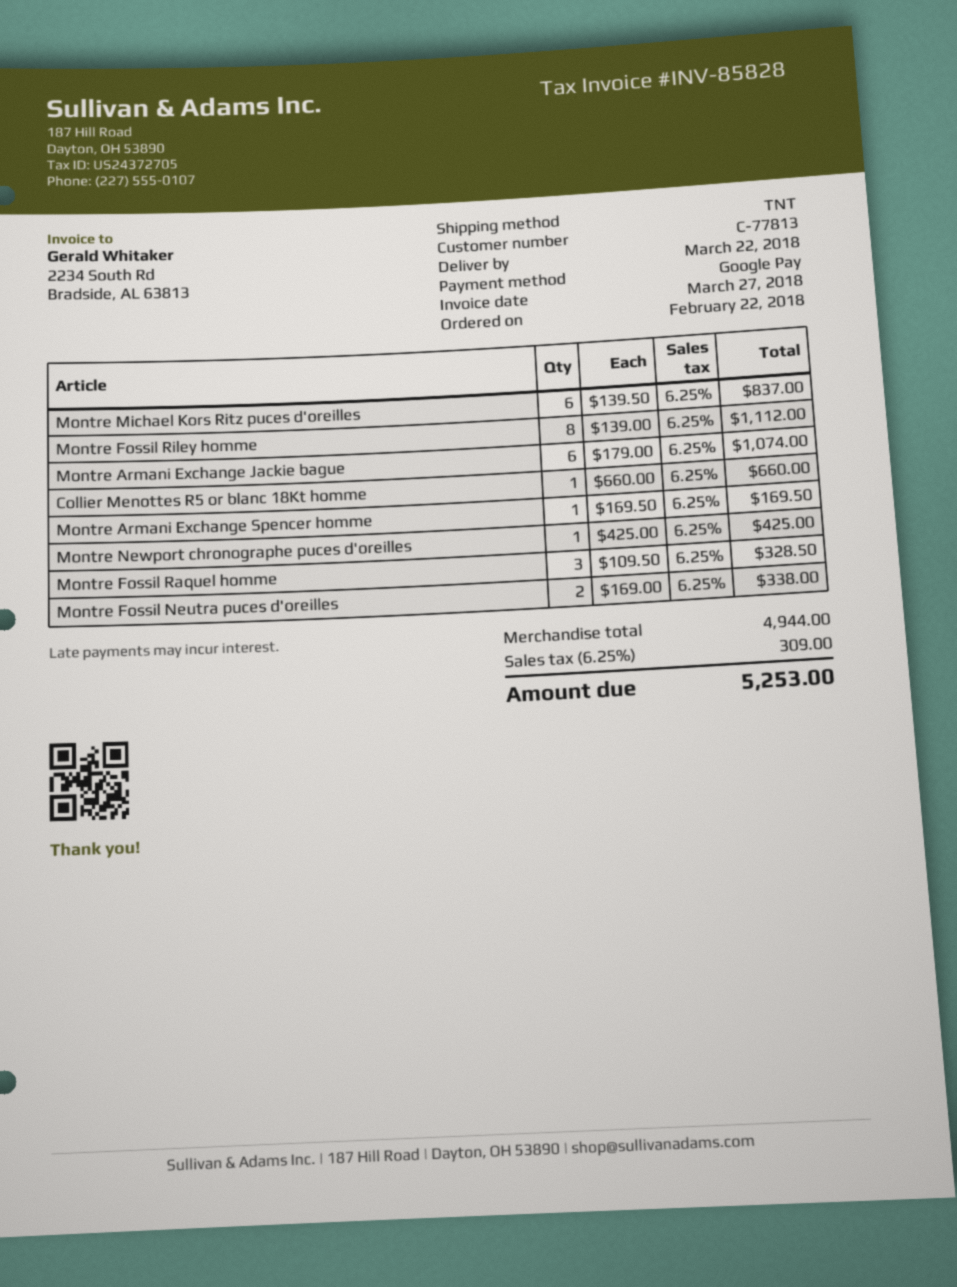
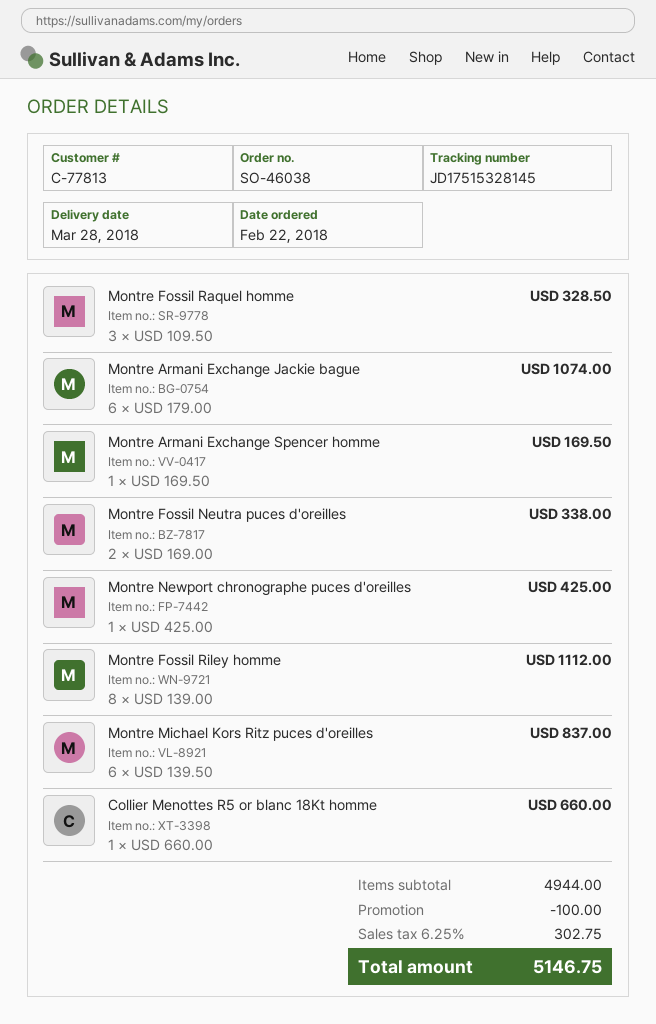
delivery date: 2018-03-22 -> 2018-03-28
discount: none -> 100.00
tax: 6.25% = 309.00 -> 6.25% = 302.75
total: 5253.00 -> 5146.75

